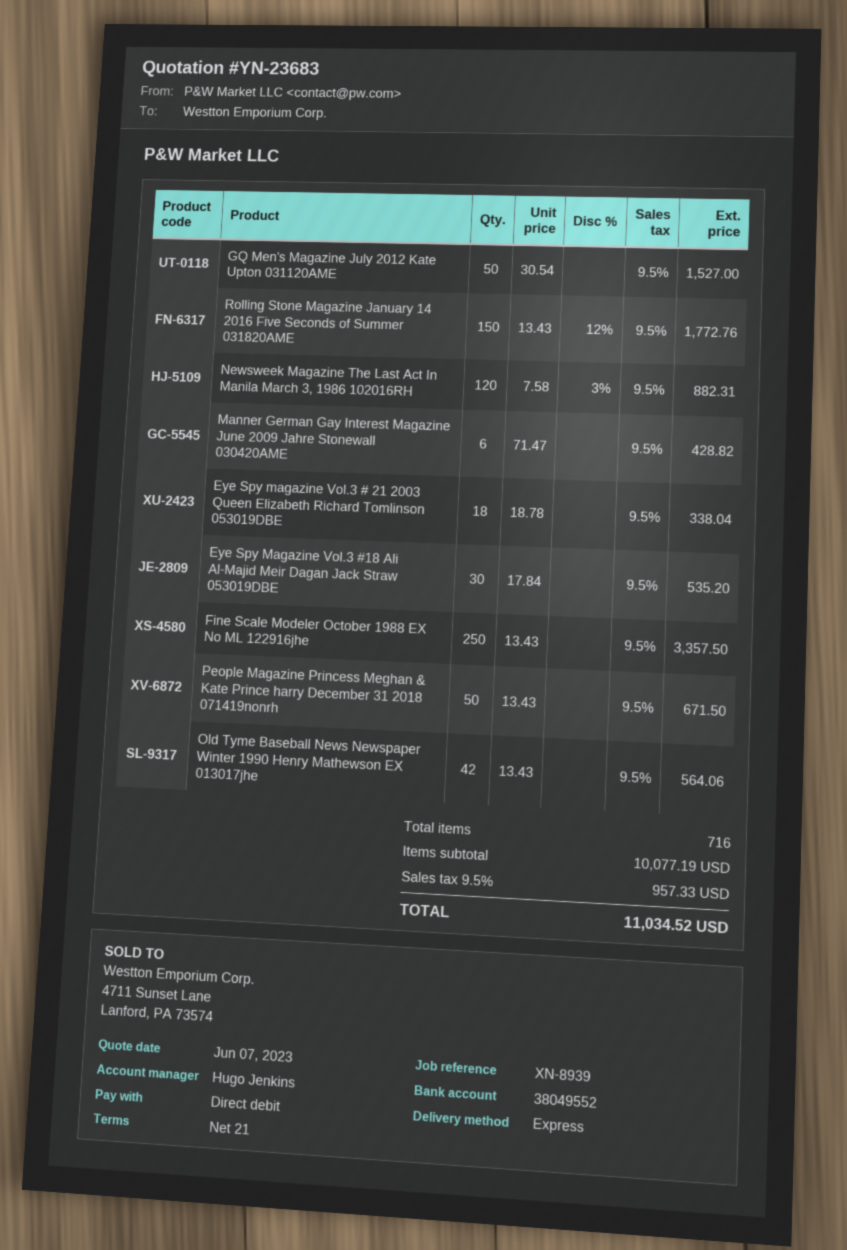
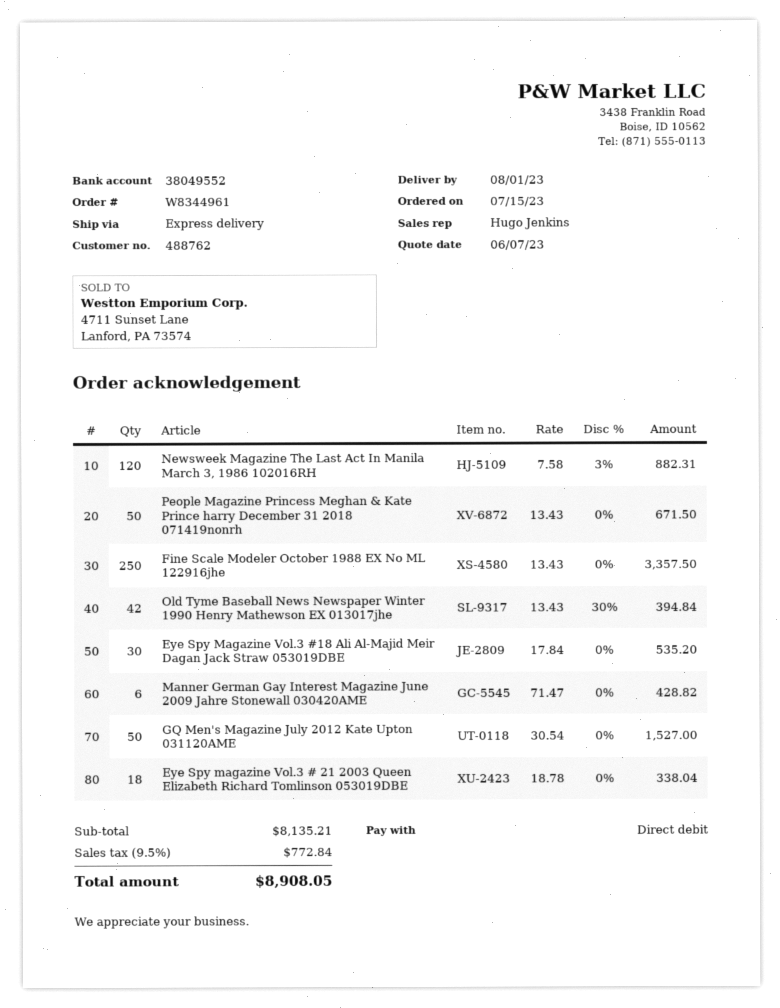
Rolling Stone Magazine January 14 2016 Five Seconds of Summer 031820AME: 150 x 13.43 - 12% = 1772.76 -> none
Old Tyme Baseball News Newspaper Winter 1990 Henry Mathewson EX 013017jhe: 42 x 13.43 = 564.06 -> 42 x 13.43 - 30% = 394.84
subtotal: 10077.19 -> 8135.21
tax: 9.5% = 957.33 -> 9.5% = 772.84
total: 11034.52 -> 8908.05

